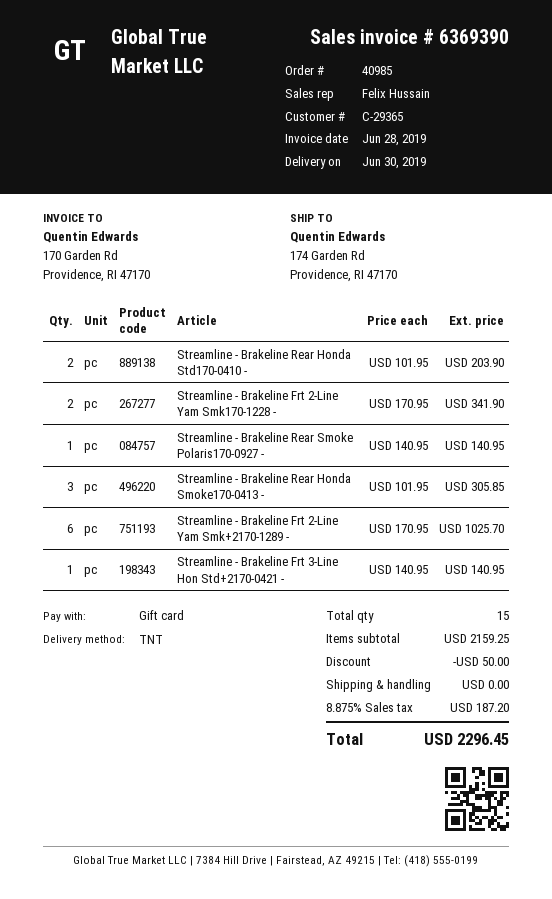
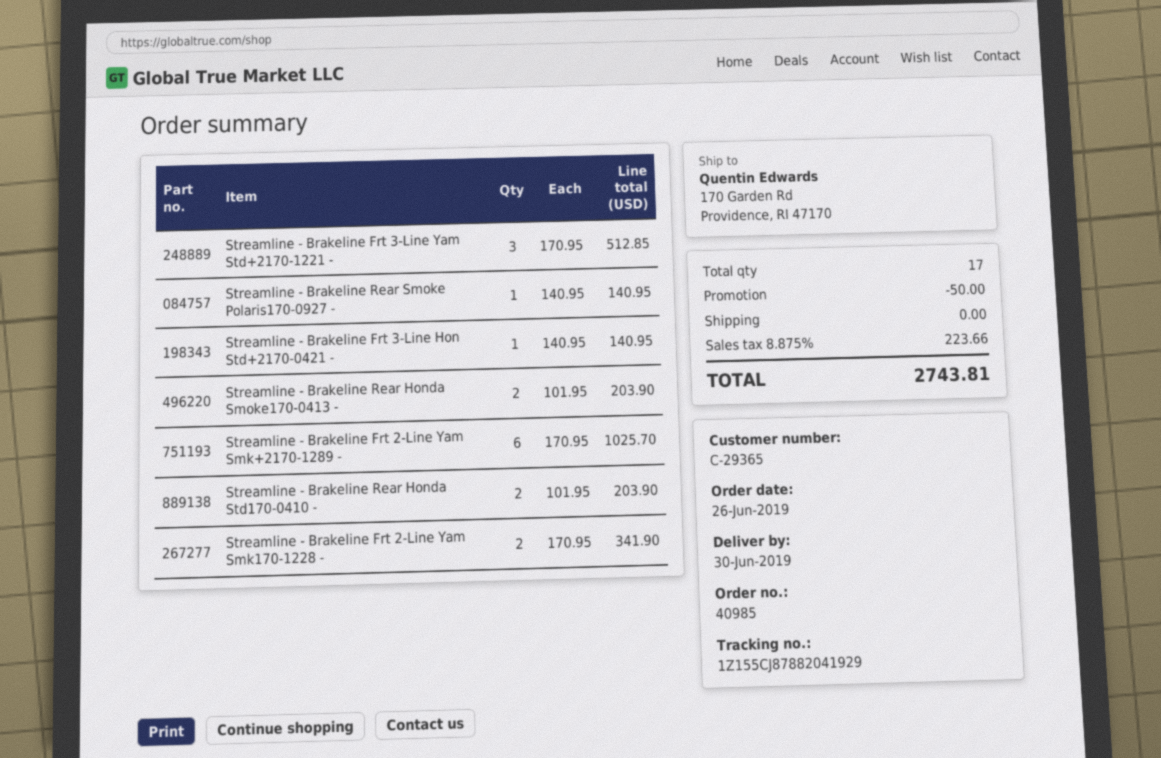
ship to: 174 Garden Rd, Providence, RI 47170 -> 170 Garden Rd, Providence, RI 47170
Streamline - Brakeline Rear Honda Smoke170-0413 -: 3 x 101.95 = 305.85 -> 2 x 101.95 = 203.90
Streamline - Brakeline Frt 3-Line Yam Std+2170-1221 -: none -> 3 x 170.95 = 512.85
total quantity: 15 -> 17
tax: 8.875% = 187.20 -> 8.875% = 223.66
total: 2296.45 -> 2743.81

